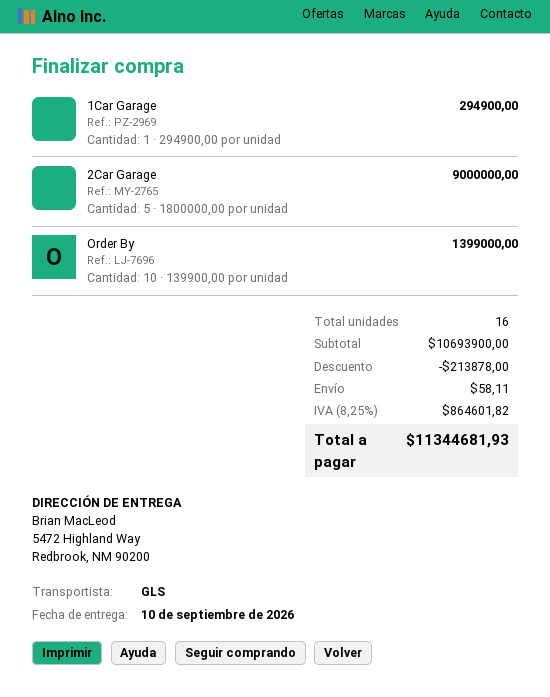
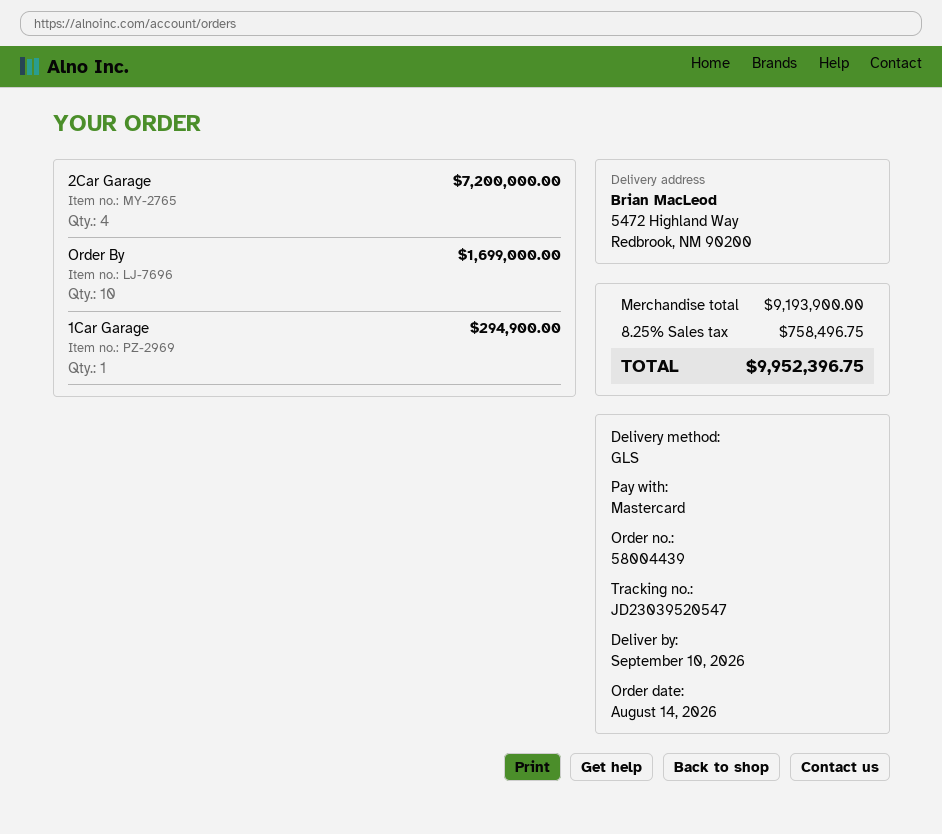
2Car Garage: 5 for 9000000.00 -> 4 for 7200000.00
Order By: 10 for 1399000.00 -> 10 for 1699000.00
subtotal: 10693900.00 -> 9193900.00
discount: 213878.00 -> none
shipping: 58.11 -> none
tax: 8.25% = 864601.82 -> 8.25% = 758496.75
total: 11344681.93 -> 9952396.75

